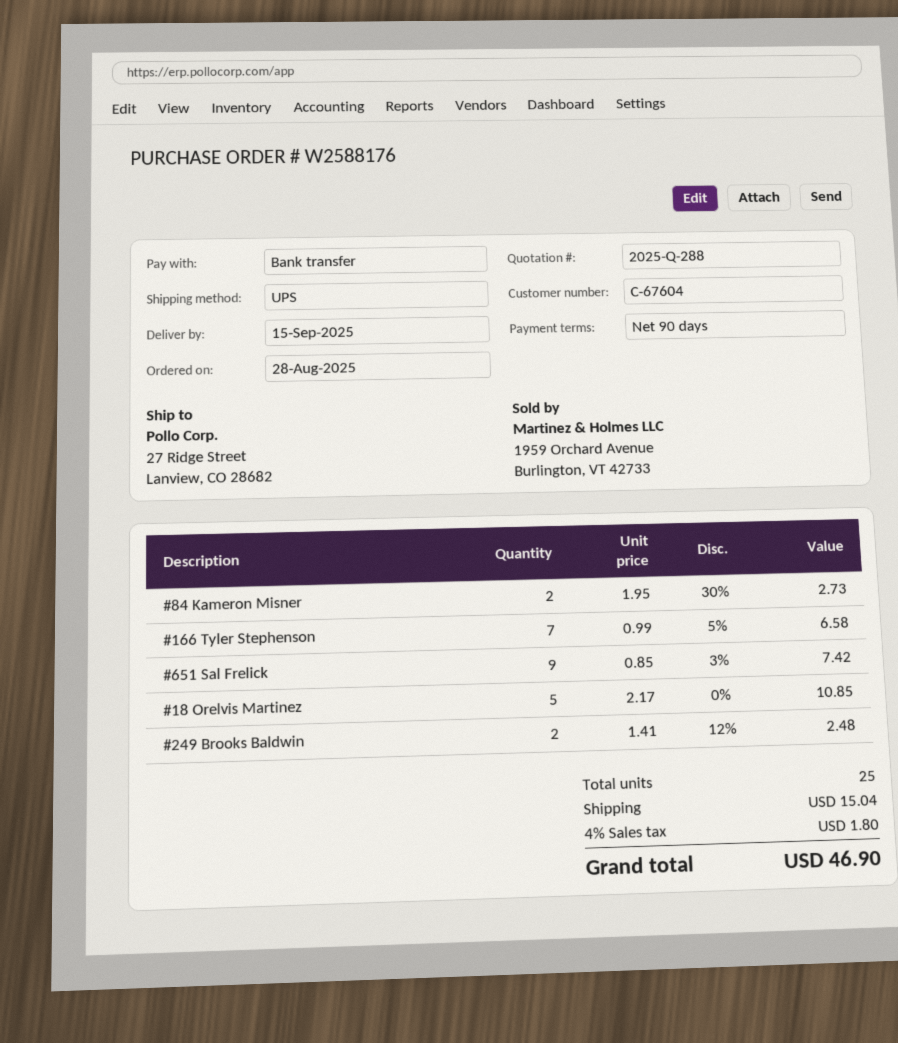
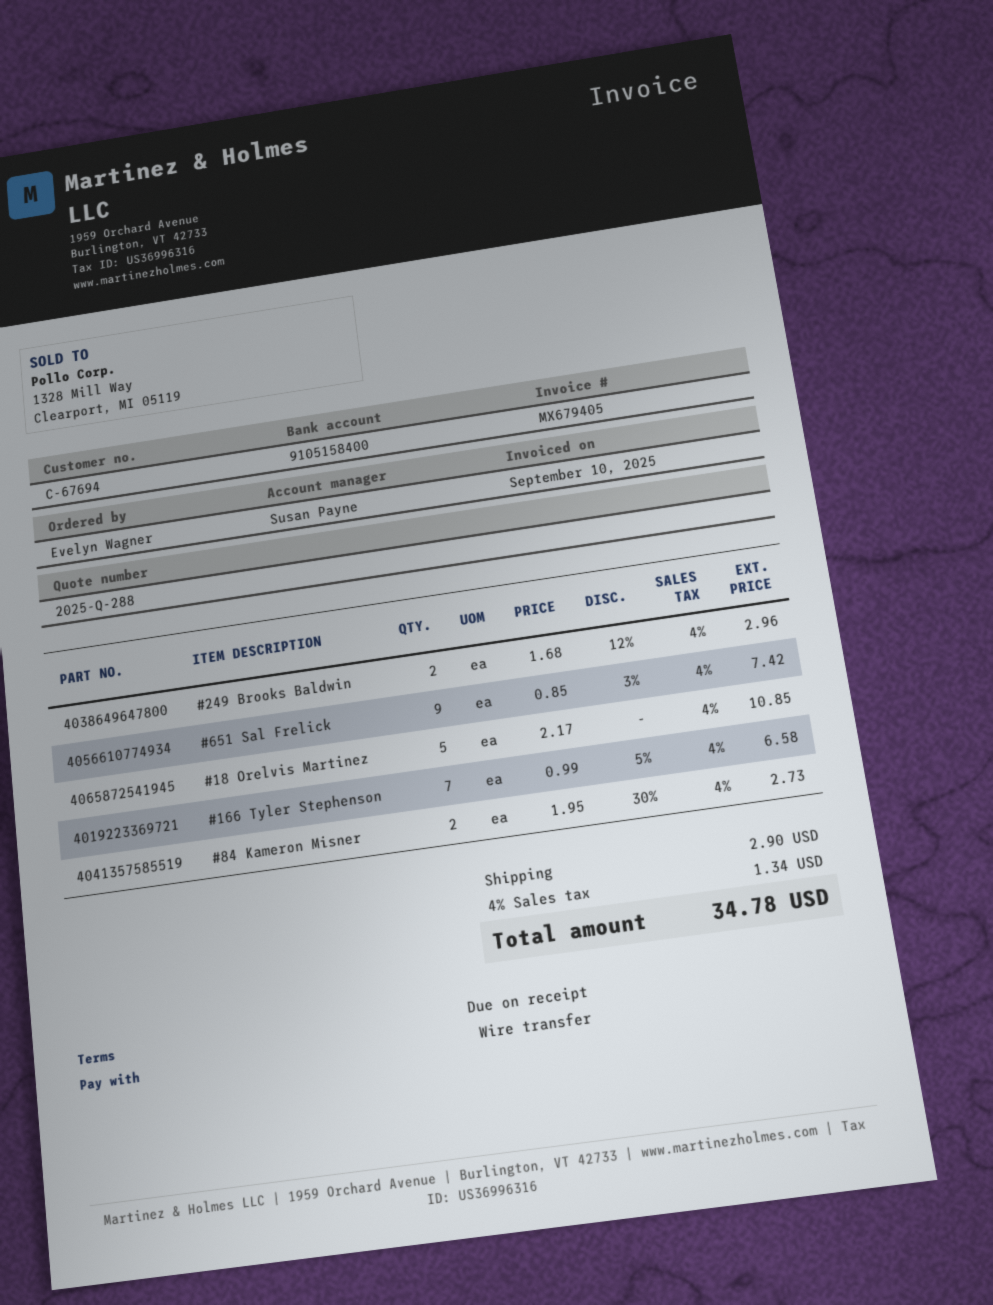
payment terms: 90 days -> on receipt
customer number: C-67604 -> C-67694
#249 Brooks Baldwin: 2 x 1.41 - 12% = 2.48 -> 2 x 1.68 - 12% = 2.96
shipping: 15.04 -> 2.90
tax: 4% = 1.80 -> 4% = 1.34
total: 46.90 -> 34.78

